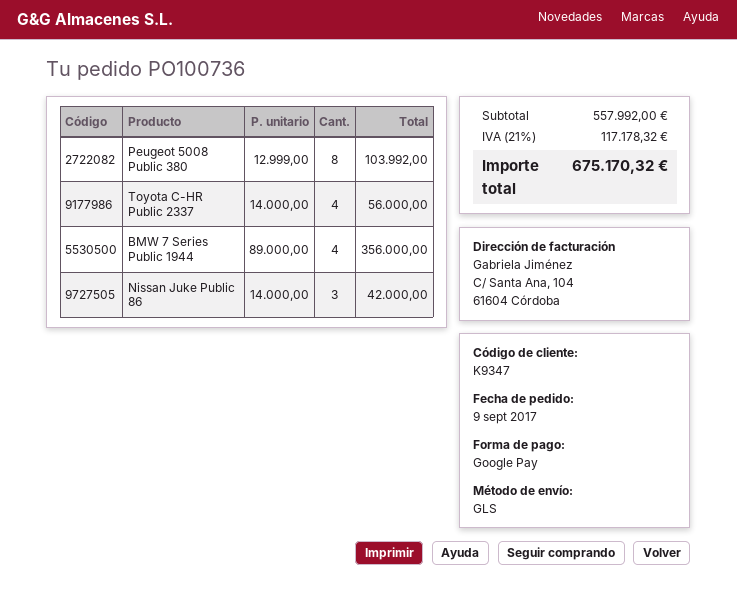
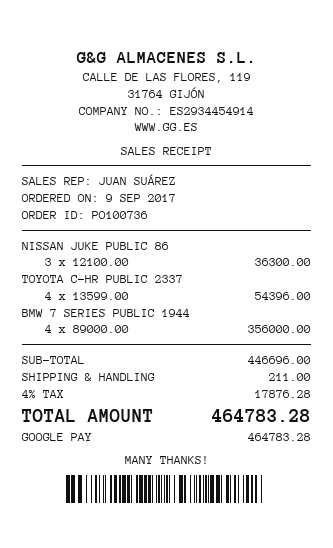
Peugeot 5008 Public 380: 8 x 12999.00 = 103992.00 -> none
Toyota C-HR Public 2337: 4 x 14000.00 = 56000.00 -> 4 x 13599.00 = 54396.00
Nissan Juke Public 86: 3 x 14000.00 = 42000.00 -> 3 x 12100.00 = 36300.00
subtotal: 557992.00 -> 446696.00
shipping: none -> 211.00
tax: 21% = 117178.32 -> 4% = 17876.28
total: 675170.32 -> 464783.28

